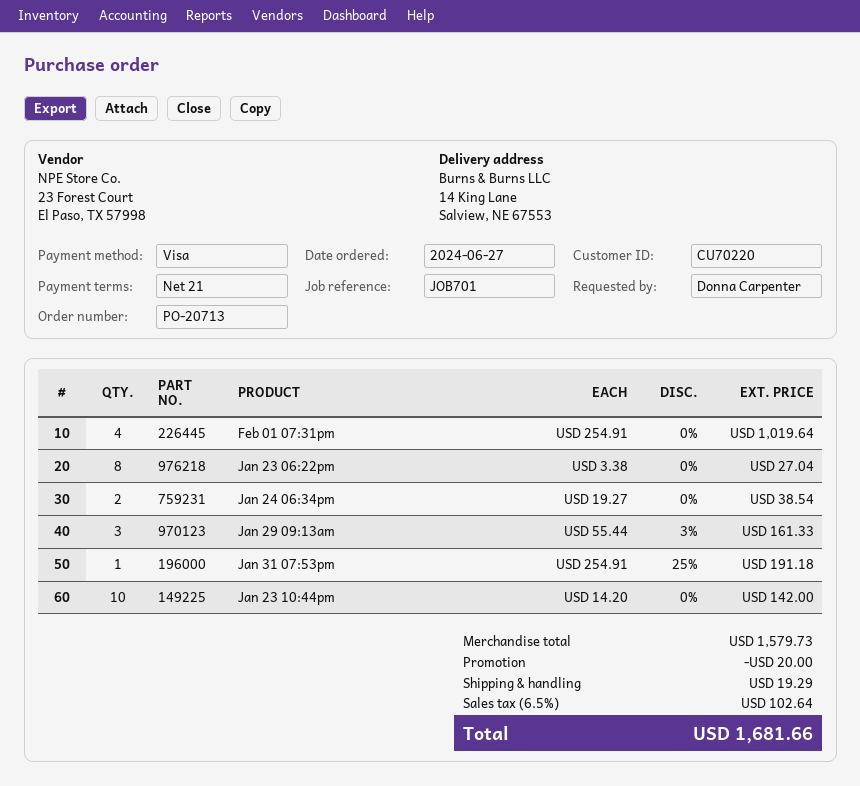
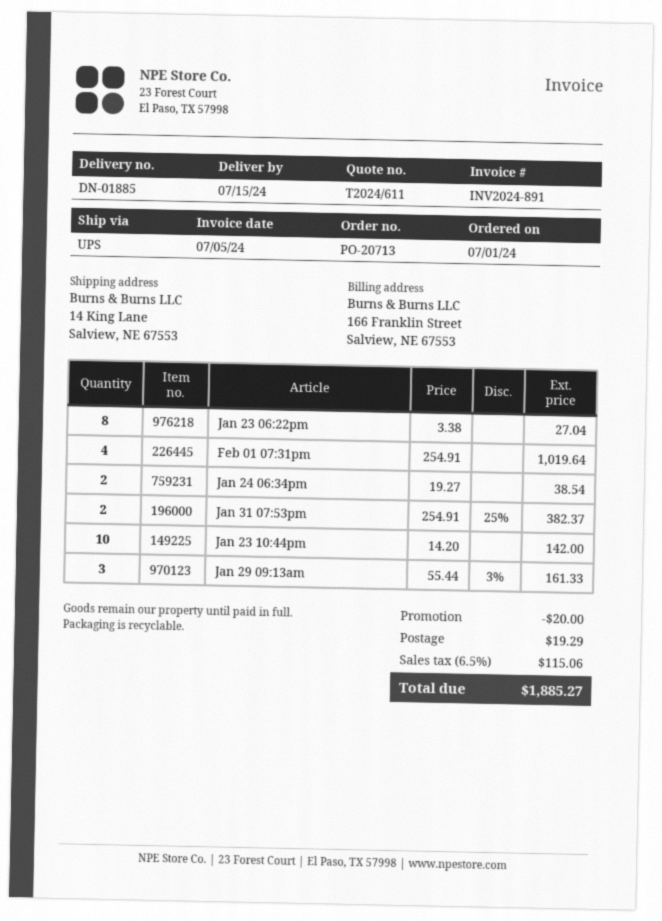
order date: 2024-06-27 -> 2024-07-01
Jan 31 07:53pm: 1 x 254.91 - 25% = 191.18 -> 2 x 254.91 - 25% = 382.37
tax: 6.5% = 102.64 -> 6.5% = 115.06
total: 1681.66 -> 1885.27

